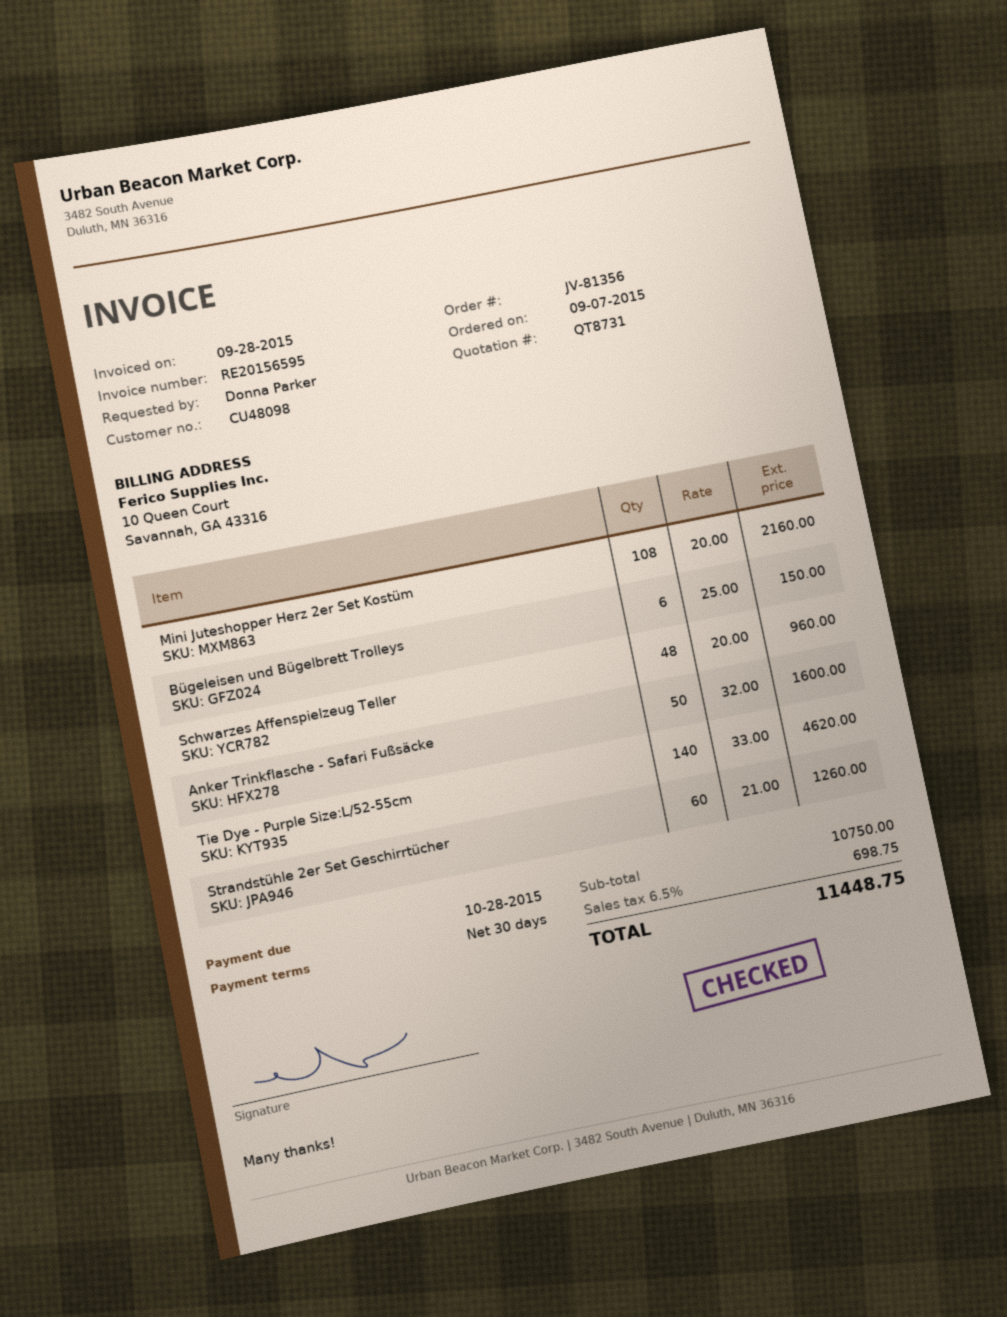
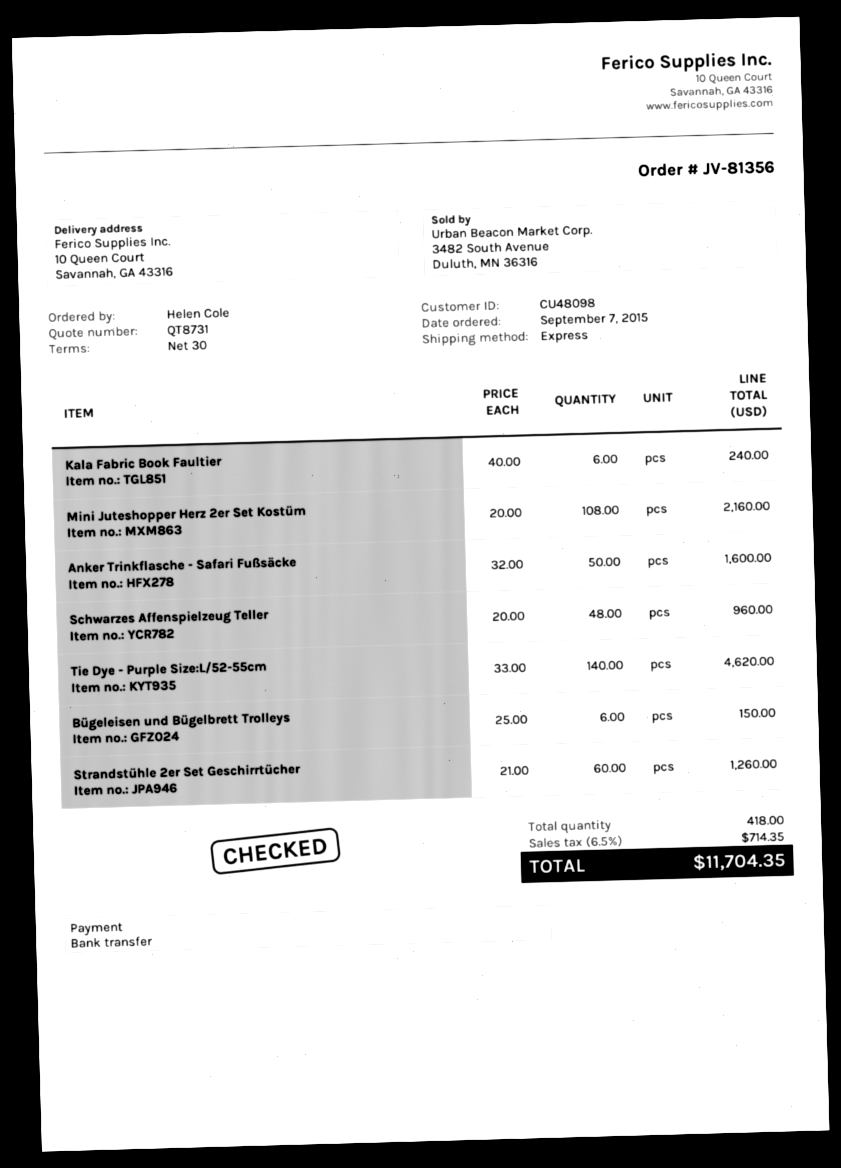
ordered by: Donna Parker -> Helen Cole
Kala Fabric Book Faultier: none -> 6 x 40.00 = 240.00
tax: 6.5% = 698.75 -> 6.5% = 714.35
total: 11448.75 -> 11704.35

